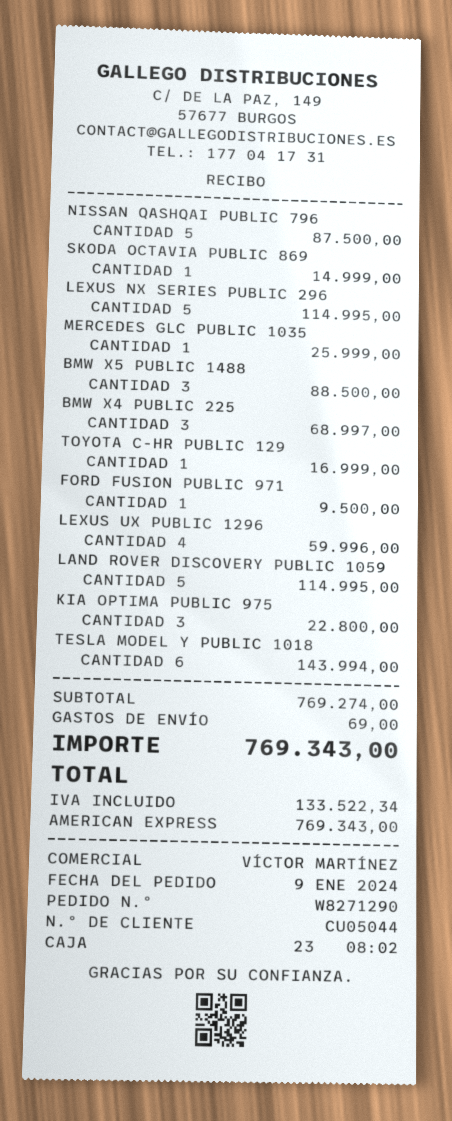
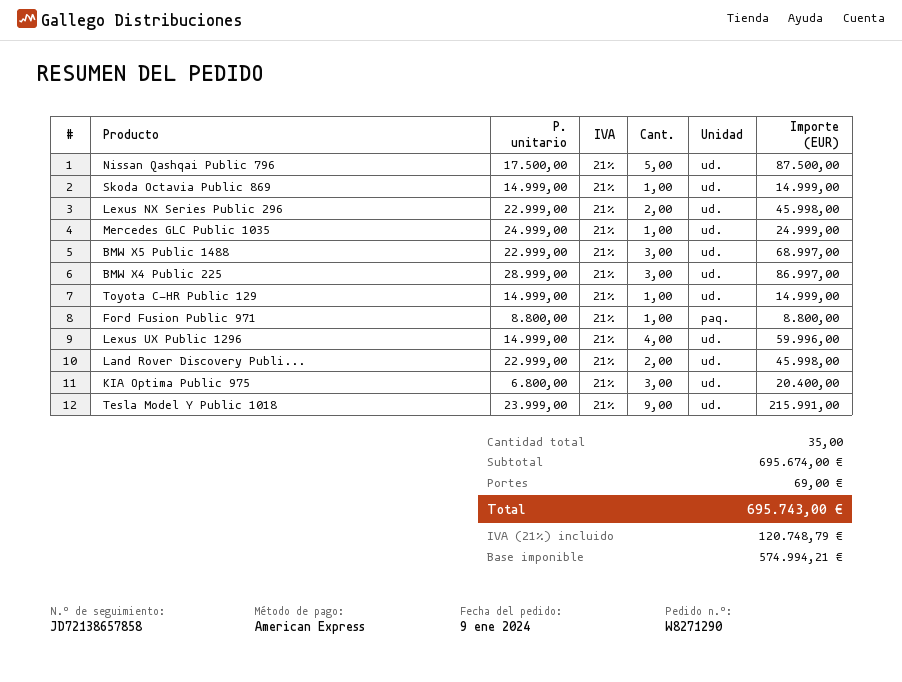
LEXUS NX SERIES PUBLIC 296: 5 for 114995.00 -> 2 for 45998.00
MERCEDES GLC PUBLIC 1035: 1 for 25999.00 -> 1 for 24999.00
BMW X5 PUBLIC 1488: 3 for 88500.00 -> 3 for 68997.00
BMW X4 PUBLIC 225: 3 for 68997.00 -> 3 for 86997.00
TOYOTA C-HR PUBLIC 129: 1 for 16999.00 -> 1 for 14999.00
FORD FUSION PUBLIC 971: 1 for 9500.00 -> 1 for 8800.00
LAND ROVER DISCOVERY PUBLIC 1059: 5 for 114995.00 -> 2 for 45998.00
KIA OPTIMA PUBLIC 975: 3 for 22800.00 -> 3 for 20400.00
TESLA MODEL Y PUBLIC 1018: 6 for 143994.00 -> 9 for 215991.00
subtotal: 769274.00 -> 695674.00
tax: 133522.34 -> 120748.79
total: 769343.00 -> 695743.00

